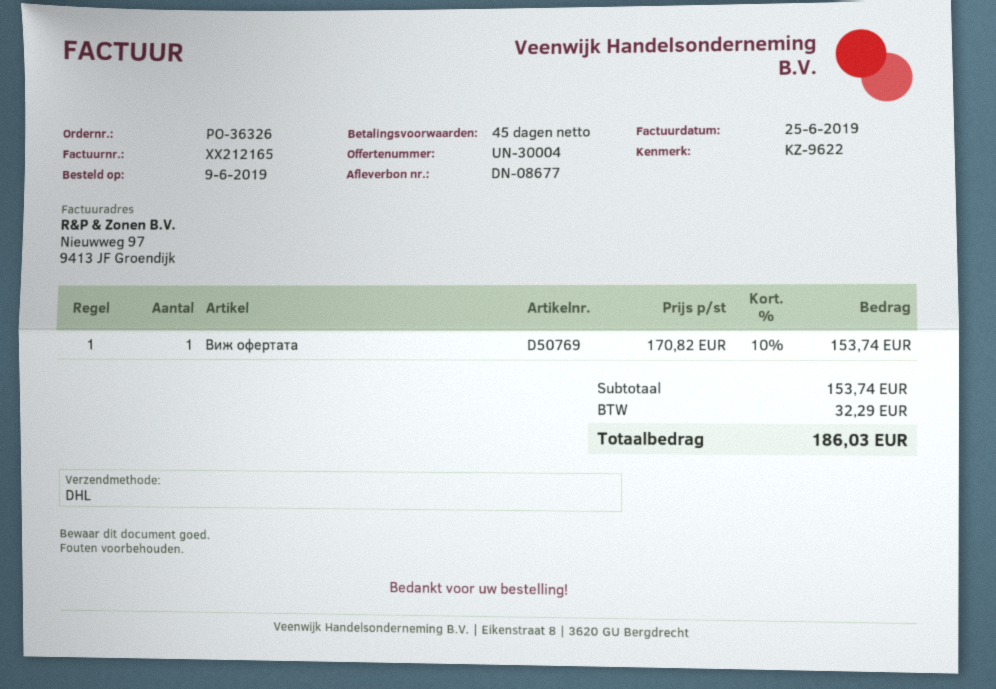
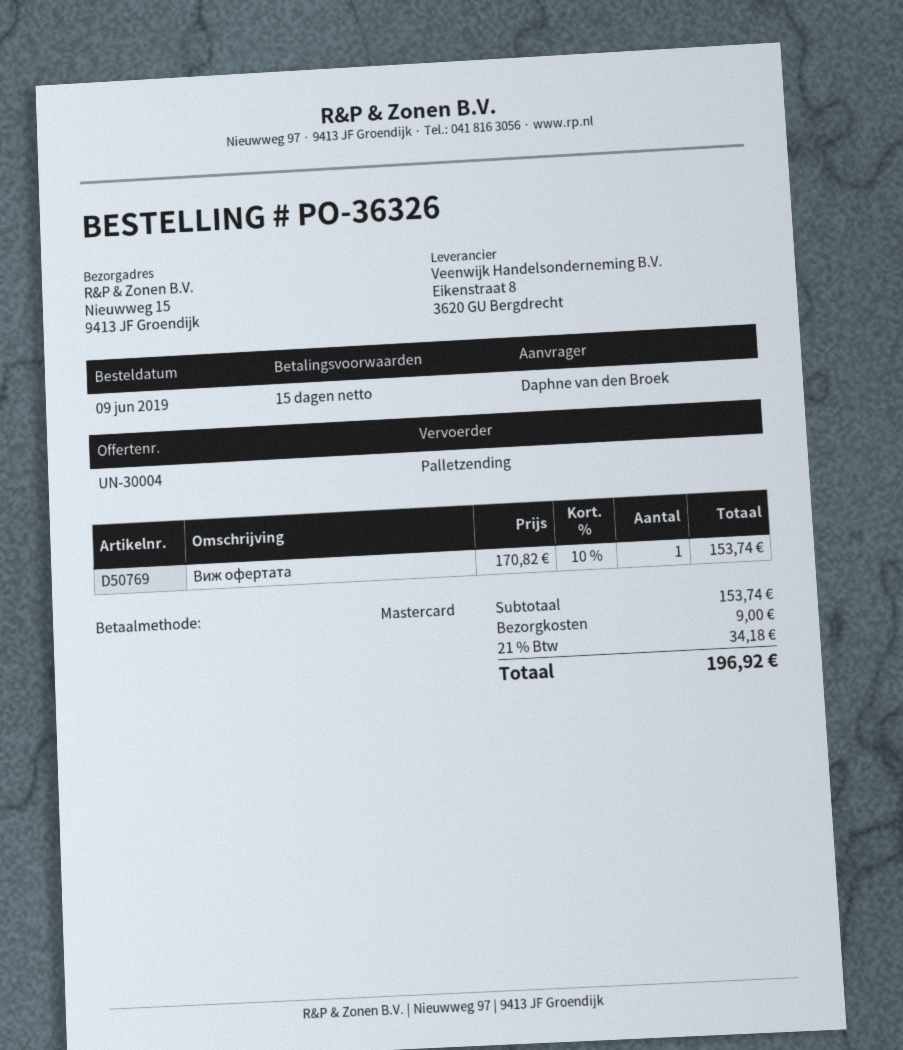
payment terms: 45 days -> 15 days
shipping method: DHL -> pallet freight
shipping: none -> 9.00
tax: 32.29 -> 34.18
total: 186.03 -> 196.92

